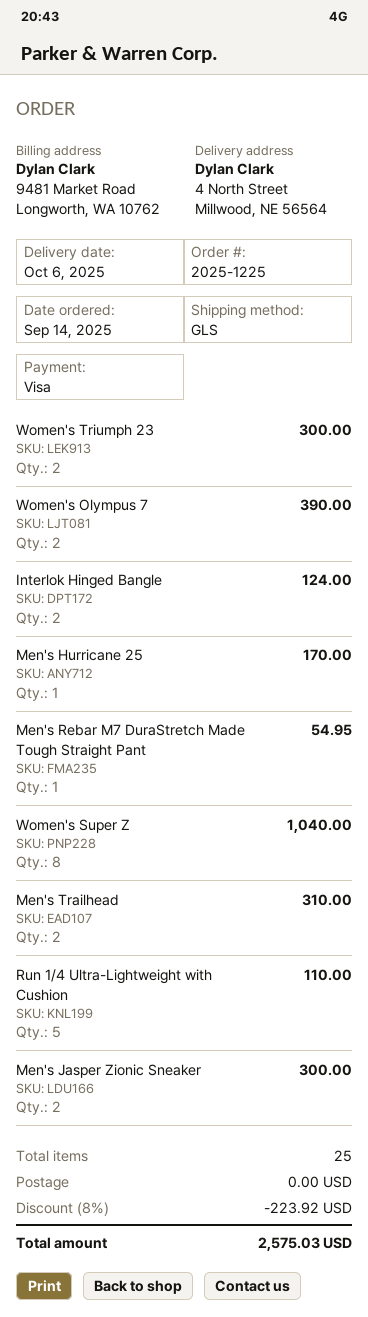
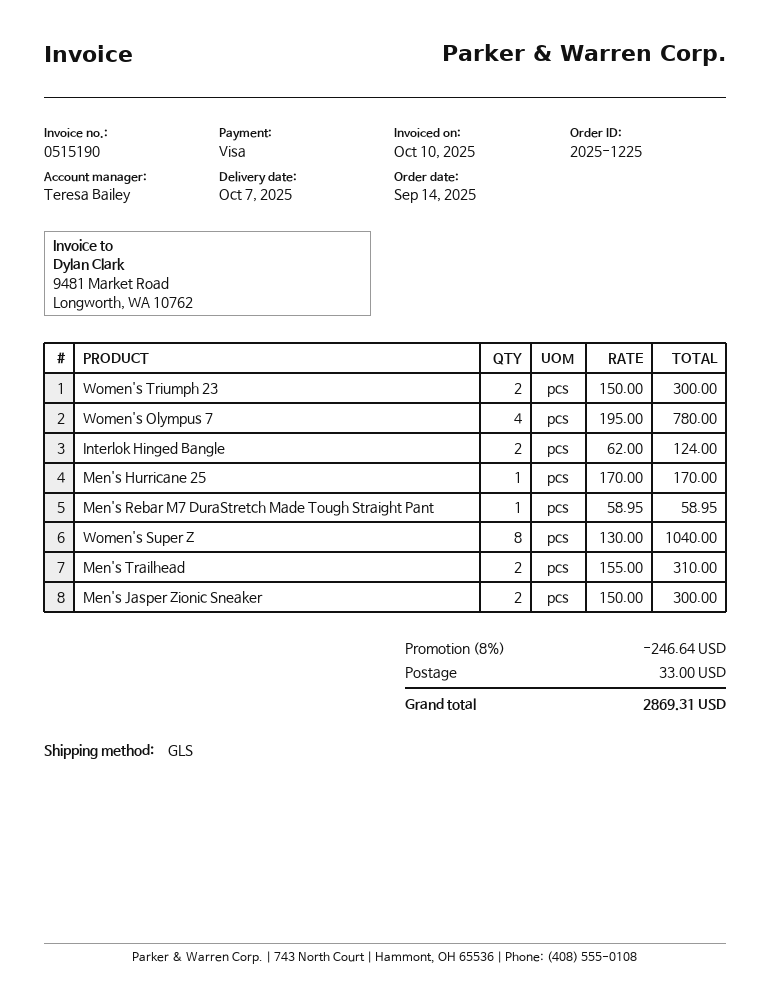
delivery date: 2025-10-06 -> 2025-10-07
Women's Olympus 7: 2 for 390.00 -> 4 for 780.00
Men's Rebar M7 DuraStretch Made Tough Straight Pant: 1 for 54.95 -> 1 for 58.95
Run 1/4 Ultra-Lightweight with Cushion: 5 for 110.00 -> none
discount: 8% = 223.92 -> 8% = 246.64
shipping: 0.00 -> 33.00
total: 2575.03 -> 2869.31

